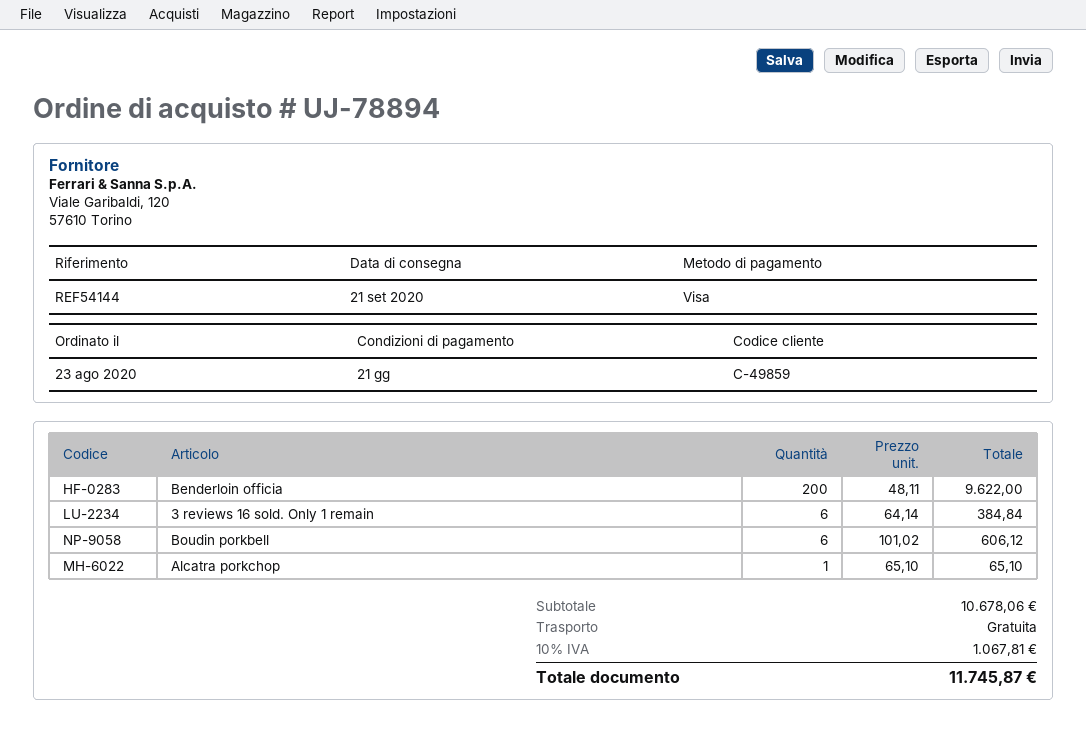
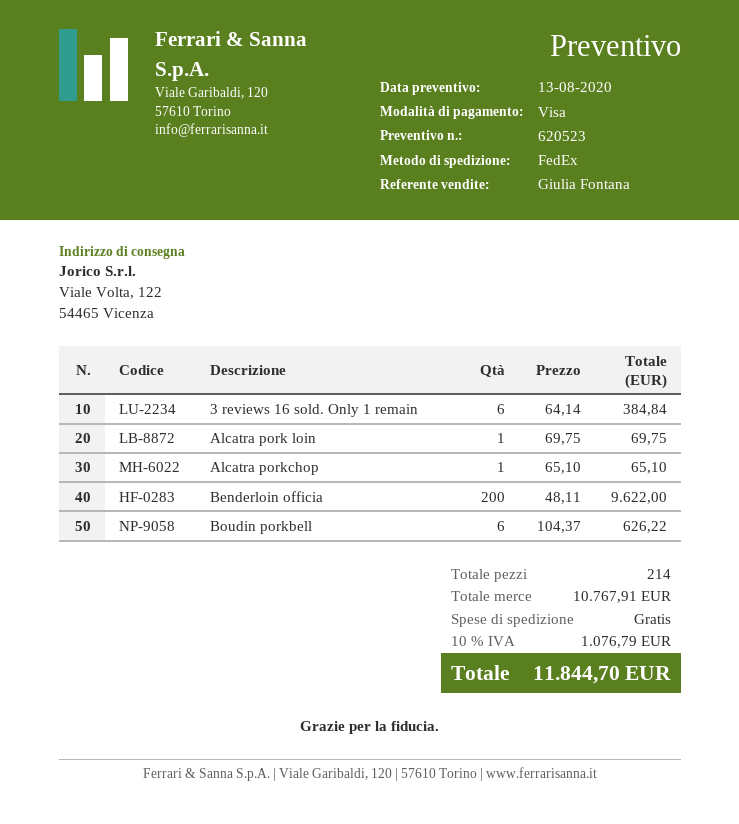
Boudin porkbell: 6 x 101.02 = 606.12 -> 6 x 104.37 = 626.22
Alcatra pork loin: none -> 1 x 69.75 = 69.75
subtotal: 10678.06 -> 10767.91
tax: 10% = 1067.81 -> 10% = 1076.79
total: 11745.87 -> 11844.70

